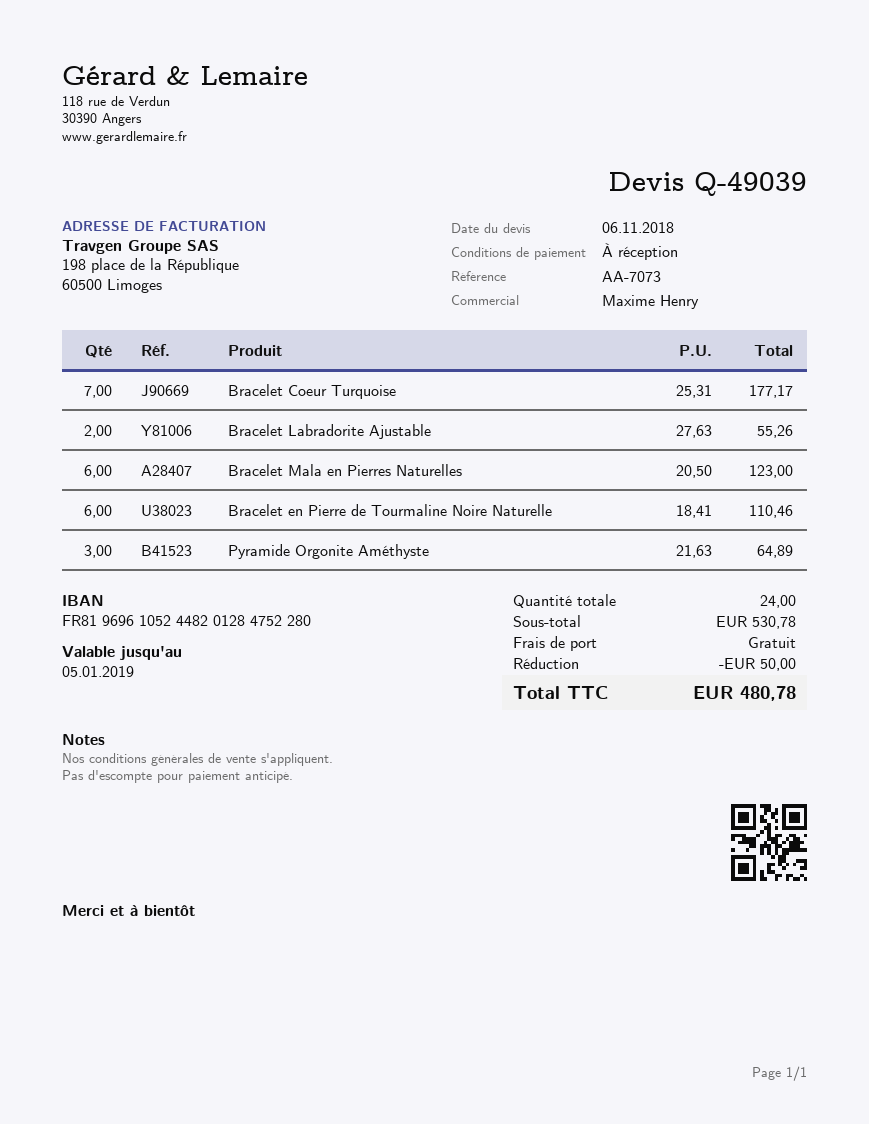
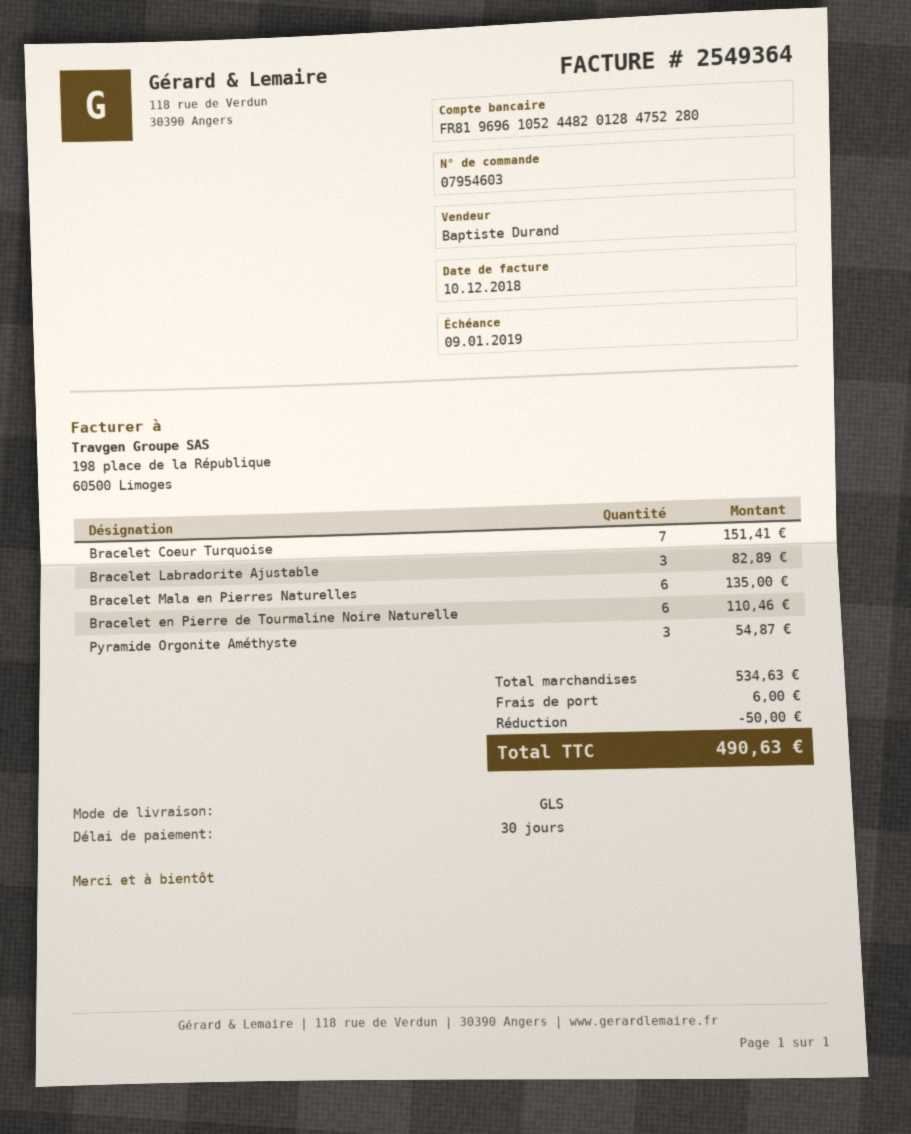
payment terms: on receipt -> 30 days
sales rep: Maxime Henry -> Baptiste Durand
Bracelet Coeur Turquoise: 7 for 177.17 -> 7 for 151.41
Bracelet Labradorite Ajustable: 2 for 55.26 -> 3 for 82.89
Bracelet Mala en Pierres Naturelles: 6 for 123.00 -> 6 for 135.00
Pyramide Orgonite Améthyste: 3 for 64.89 -> 3 for 54.87
subtotal: 530.78 -> 534.63
shipping: 0.00 -> 6.00
total: 480.78 -> 490.63

